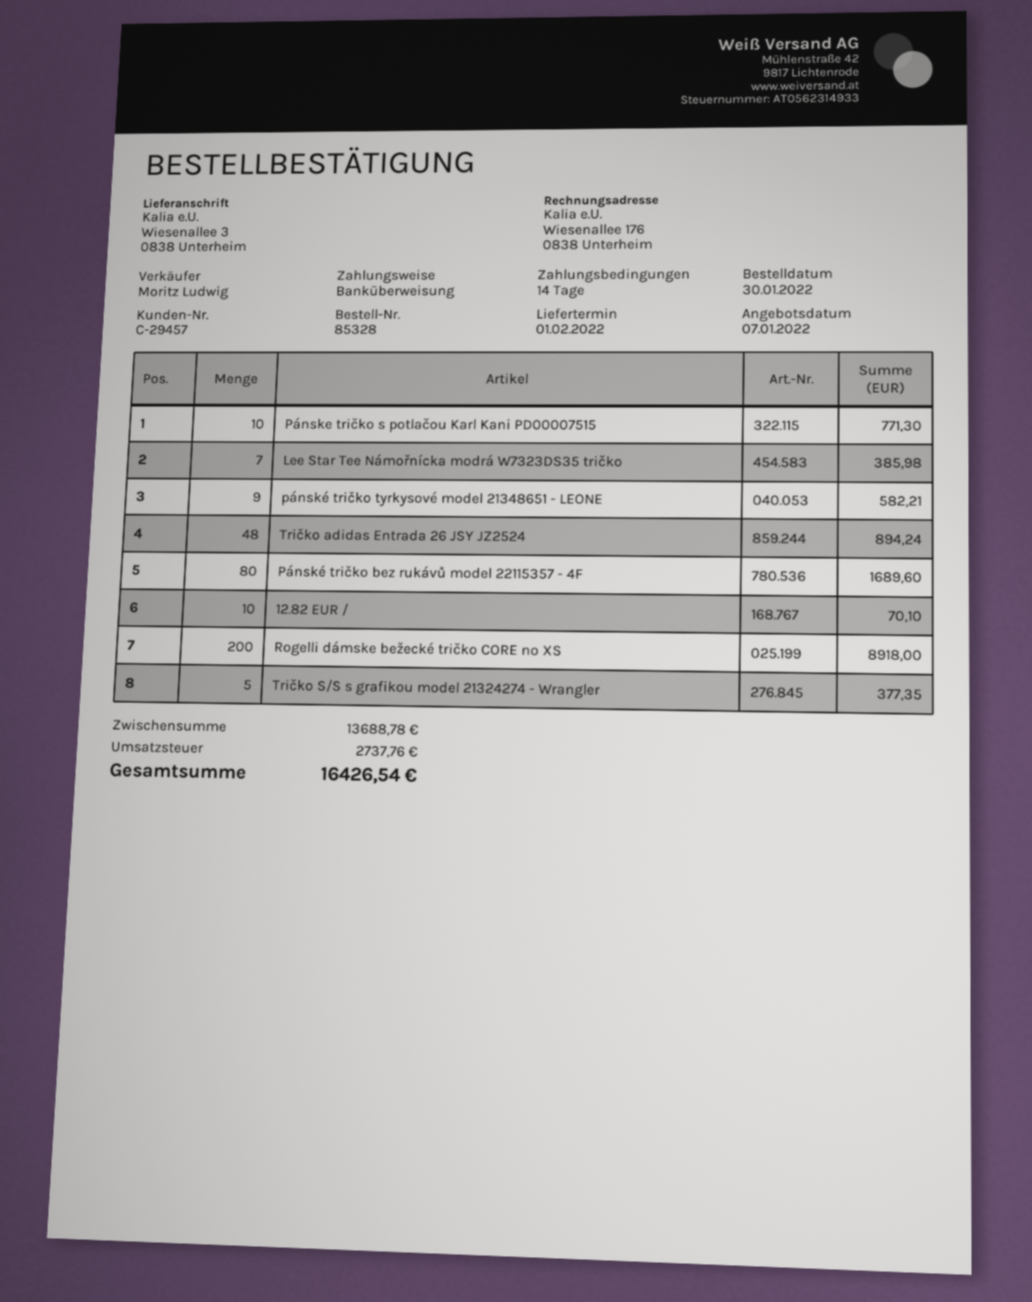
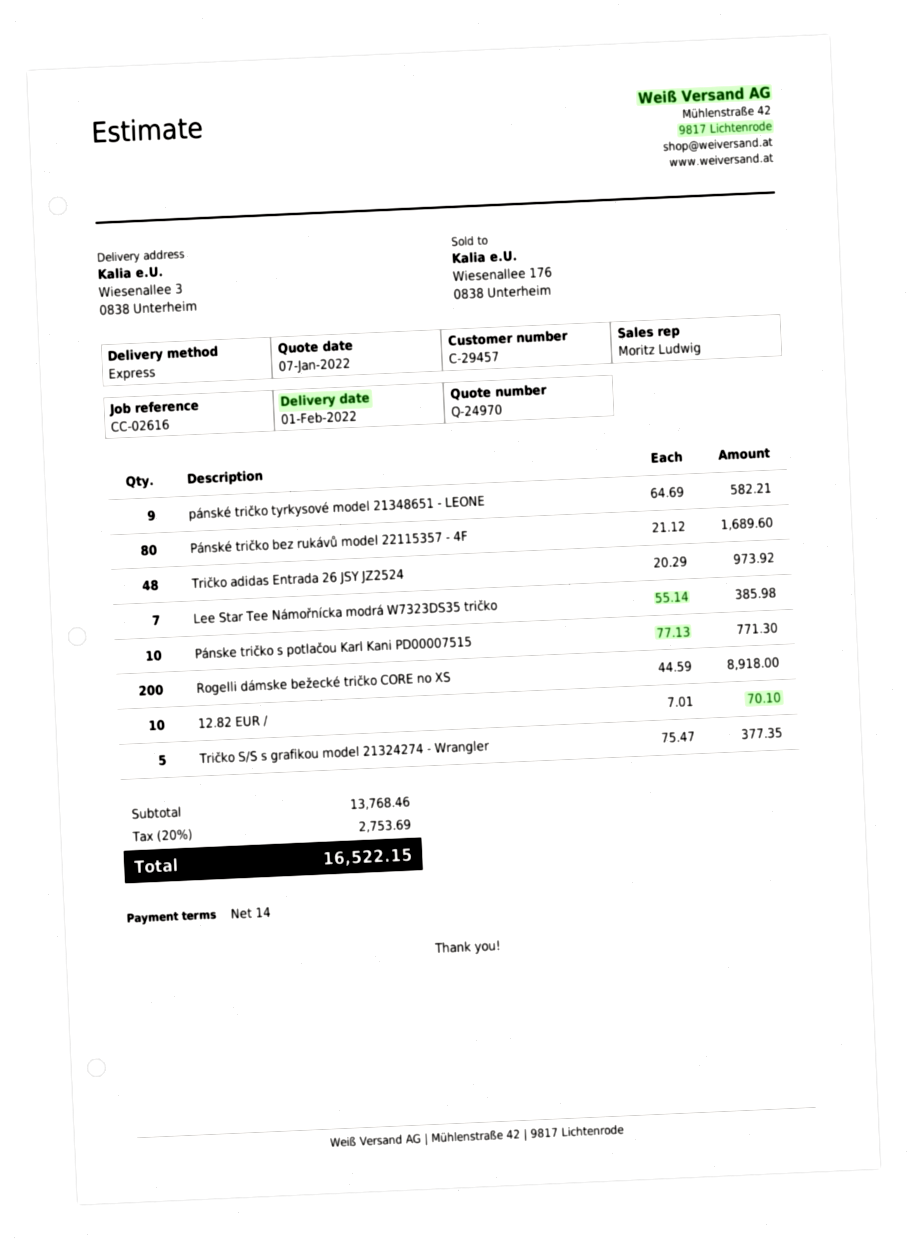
Tričko adidas Entrada 26 JSY JZ2524: 48 for 894.24 -> 48 for 973.92
subtotal: 13688.78 -> 13768.46
tax: 2737.76 -> 2753.69
total: 16426.54 -> 16522.15

